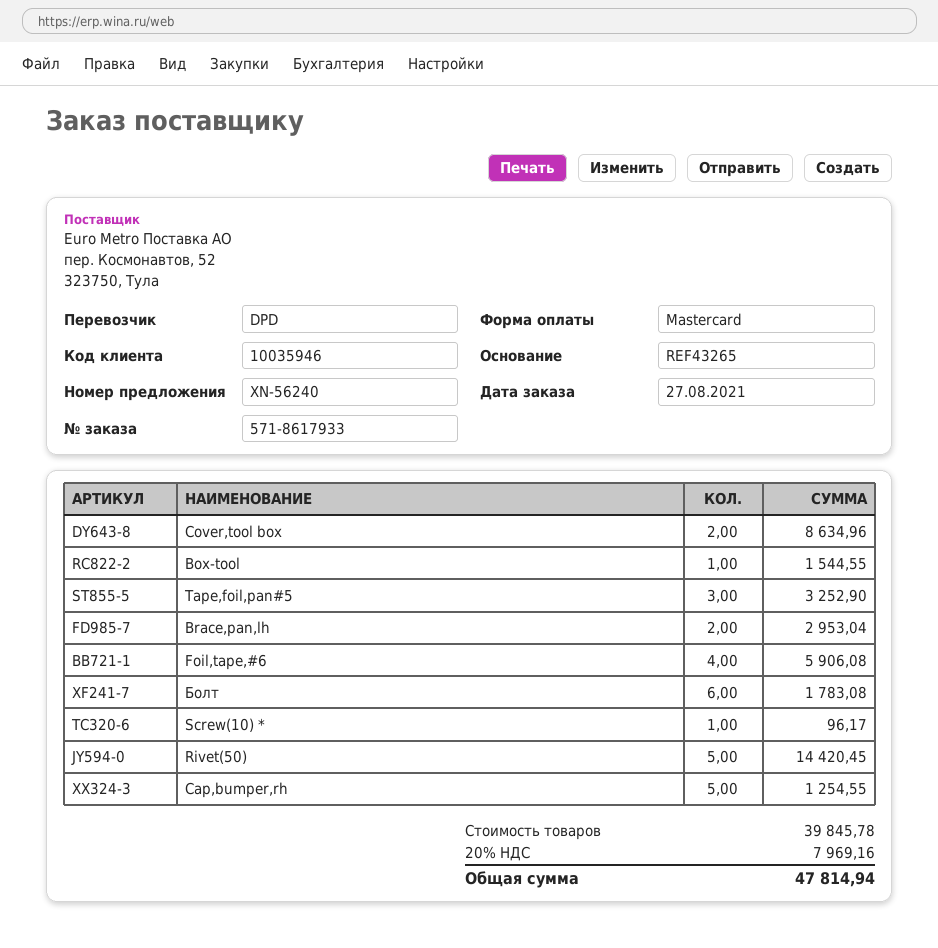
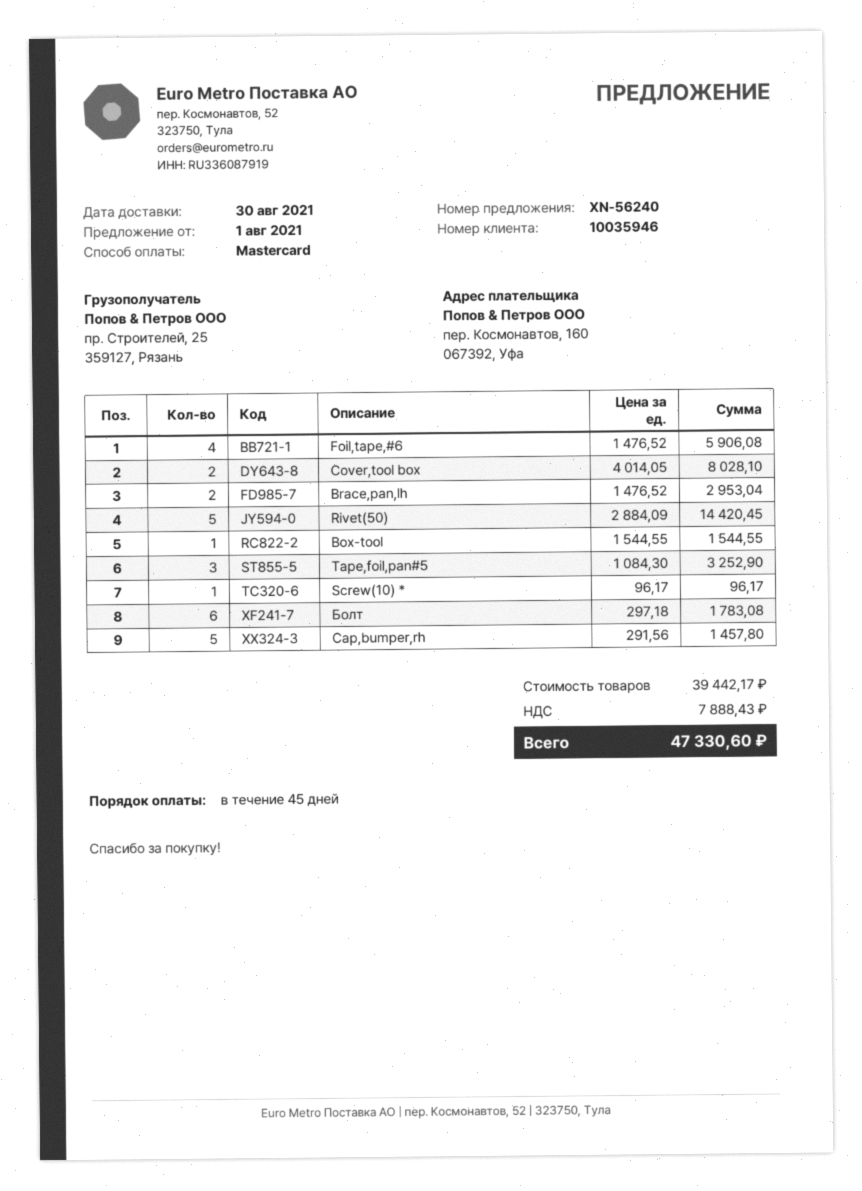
Cover,tool box: 2 for 8634.96 -> 2 for 8028.10
Cap,bumper,rh: 5 for 1254.55 -> 5 for 1457.80
subtotal: 39845.78 -> 39442.17
tax: 7969.16 -> 7888.43
total: 47814.94 -> 47330.60

